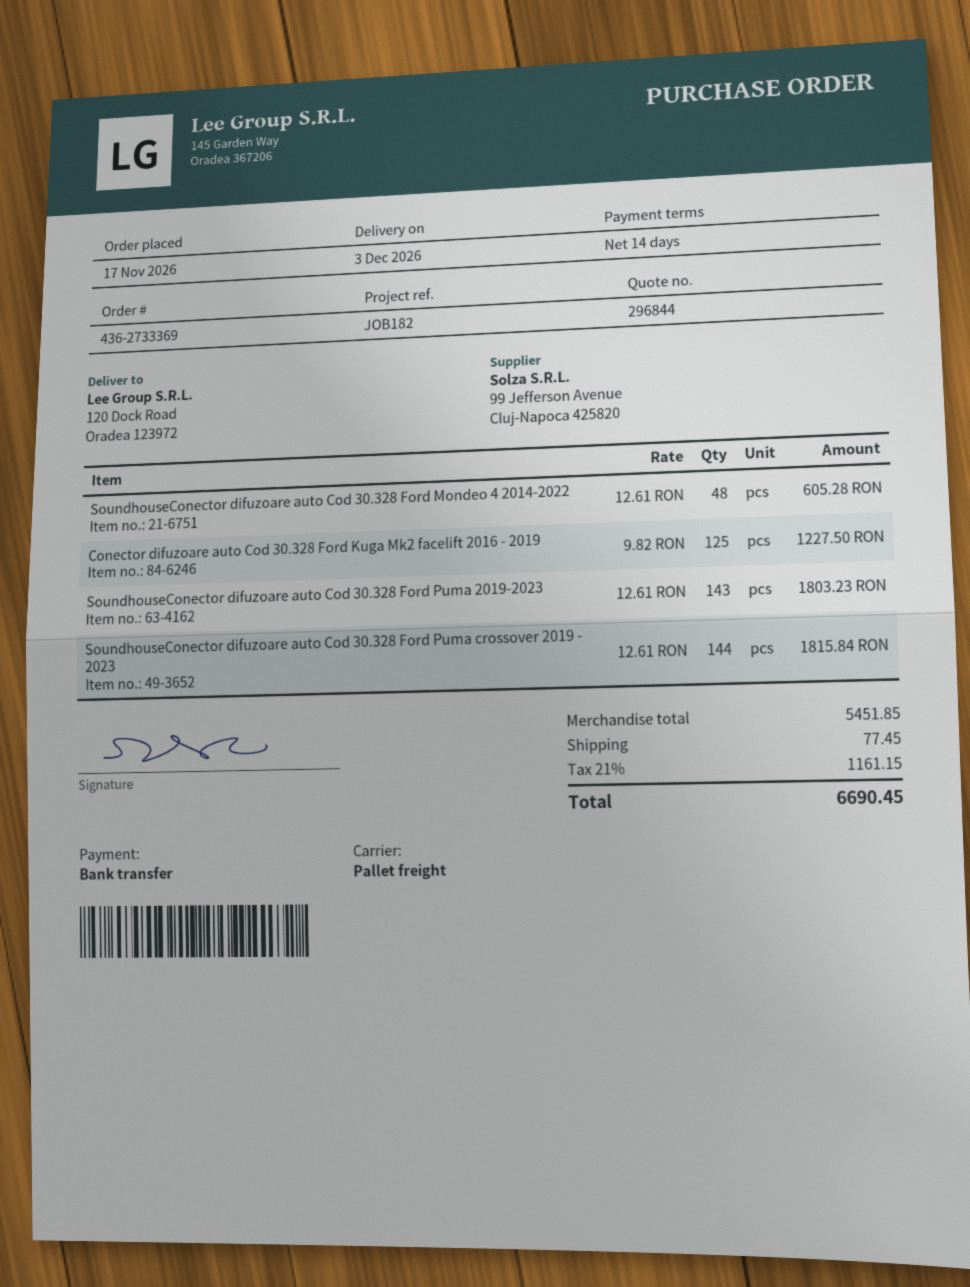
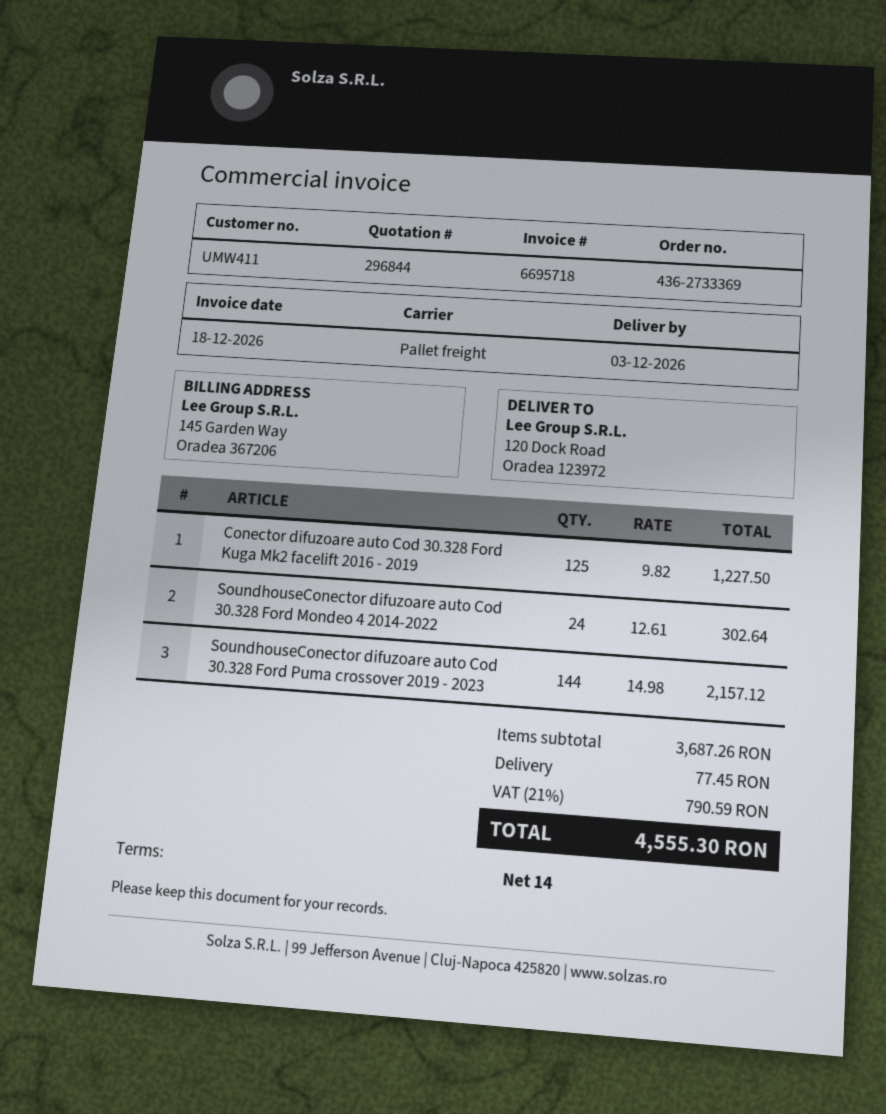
SoundhouseConector difuzoare auto Cod 30.328 Ford Mondeo 4 2014-2022: 48 x 12.61 = 605.28 -> 24 x 12.61 = 302.64
SoundhouseConector difuzoare auto Cod 30.328 Ford Puma 2019-2023: 143 x 12.61 = 1803.23 -> none
SoundhouseConector difuzoare auto Cod 30.328 Ford Puma crossover 2019 - 2023: 144 x 12.61 = 1815.84 -> 144 x 14.98 = 2157.12
subtotal: 5451.85 -> 3687.26
tax: 21% = 1161.15 -> 21% = 790.59
total: 6690.45 -> 4555.30

